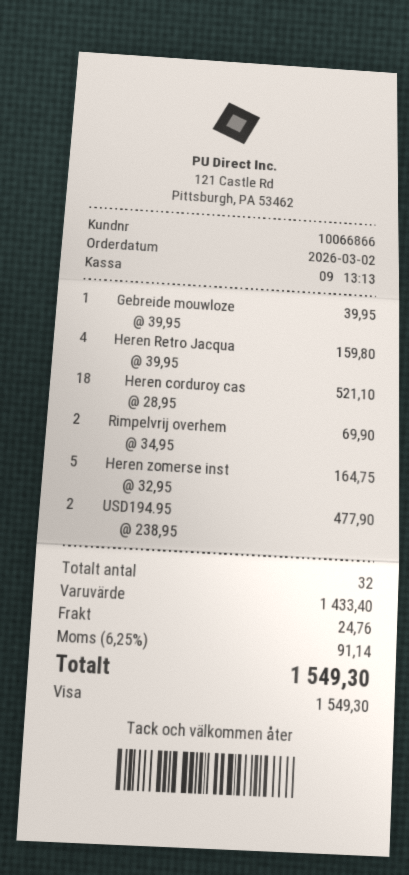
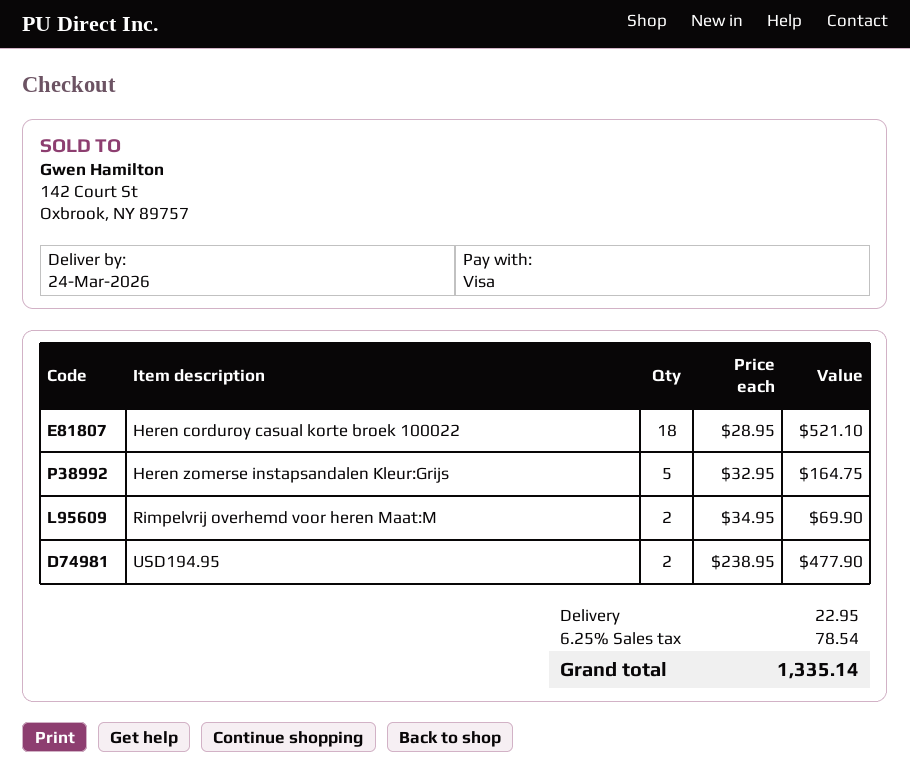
Gebreide mouwloze: 1 x 39.95 = 39.95 -> none
Heren Retro Jacqua: 4 x 39.95 = 159.80 -> none
shipping: 24.76 -> 22.95
tax: 6.25% = 91.14 -> 6.25% = 78.54
total: 1549.30 -> 1335.14

